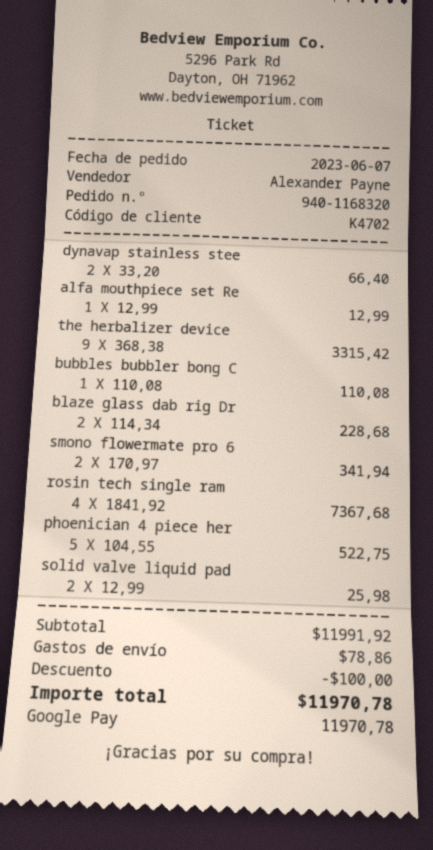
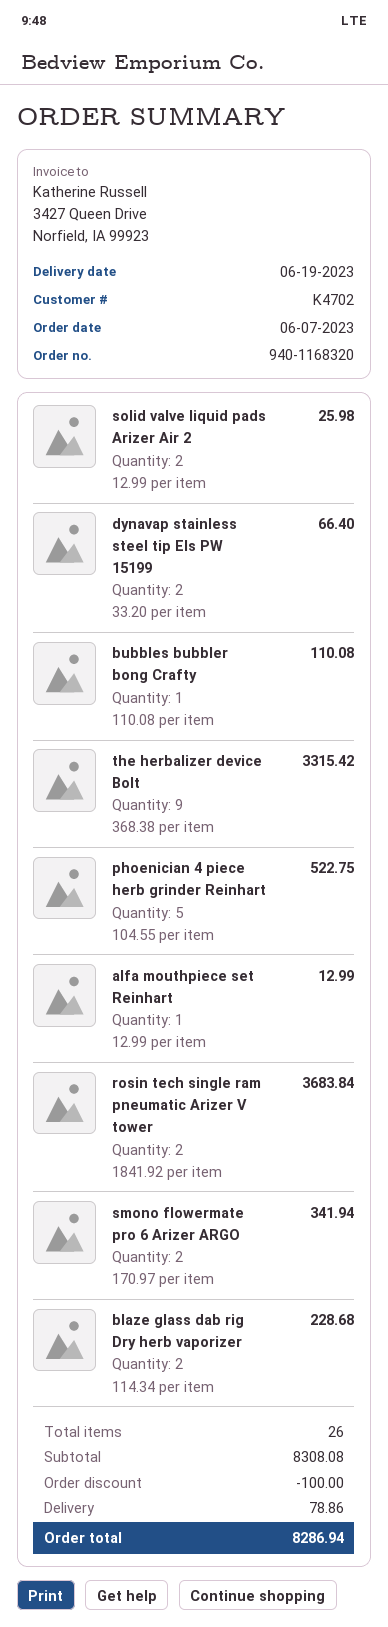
rosin tech single ram: 4 x 1841.92 = 7367.68 -> 2 x 1841.92 = 3683.84
subtotal: 11991.92 -> 8308.08
total: 11970.78 -> 8286.94

